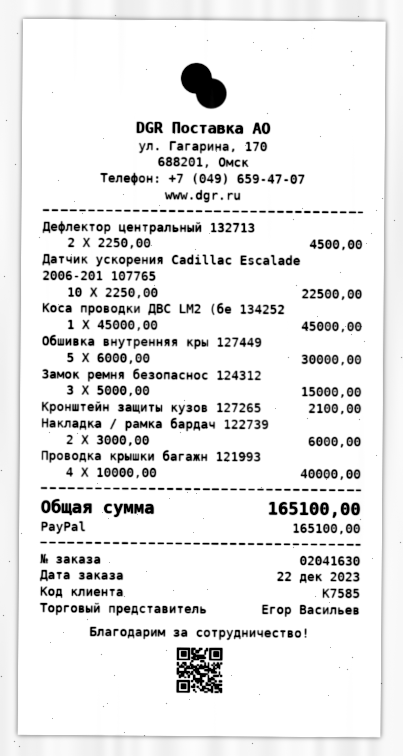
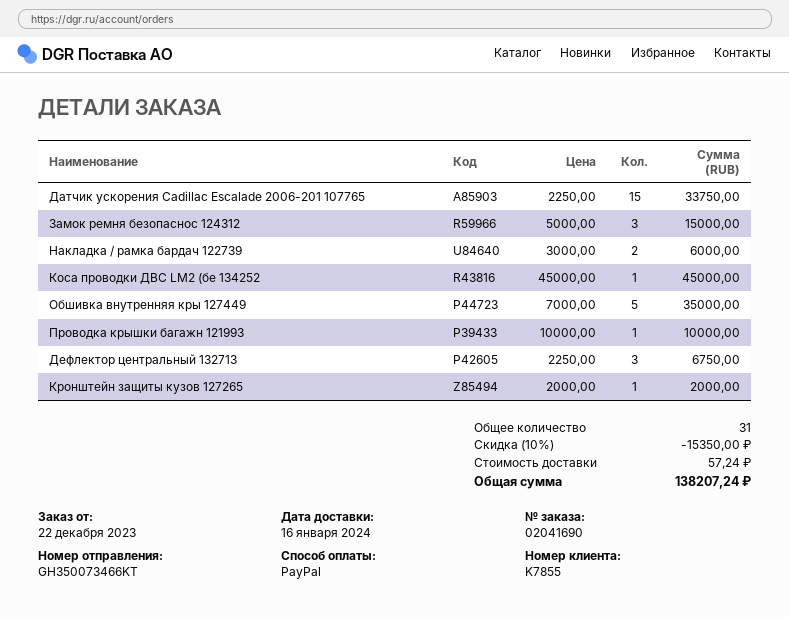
order number: 02041630 -> 02041690
customer number: K7585 -> K7855
Дефлектор центральный 132713: 2 x 2250.00 = 4500.00 -> 3 x 2250.00 = 6750.00
Датчик ускорения Cadillac Escalade 2006-201 107765: 10 x 2250.00 = 22500.00 -> 15 x 2250.00 = 33750.00
Обшивка внутренняя кры 127449: 5 x 6000.00 = 30000.00 -> 5 x 7000.00 = 35000.00
Кронштейн защиты кузов 127265: 1 x 2100.00 = 2100.00 -> 1 x 2000.00 = 2000.00
Проводка крышки багажн 121993: 4 x 10000.00 = 40000.00 -> 1 x 10000.00 = 10000.00
discount: none -> 10% = 15350.00
shipping: none -> 57.24
total: 165100.00 -> 138207.24

